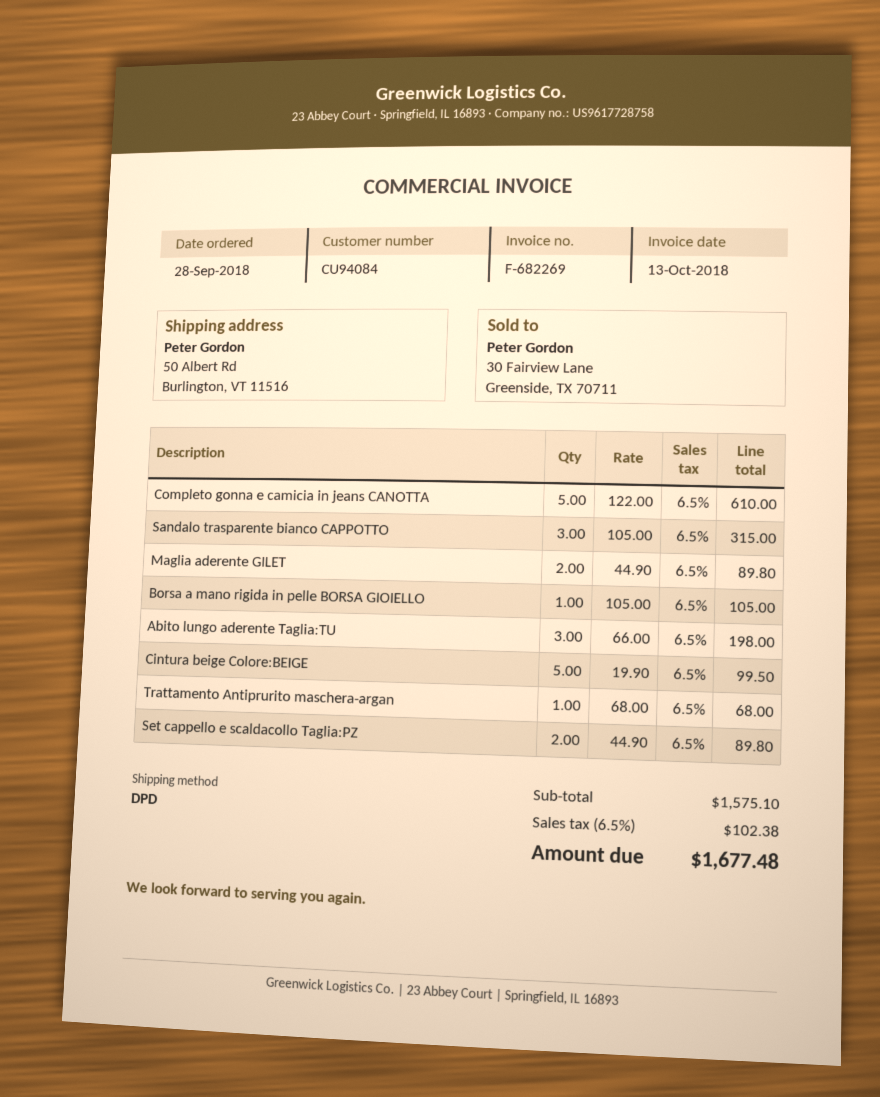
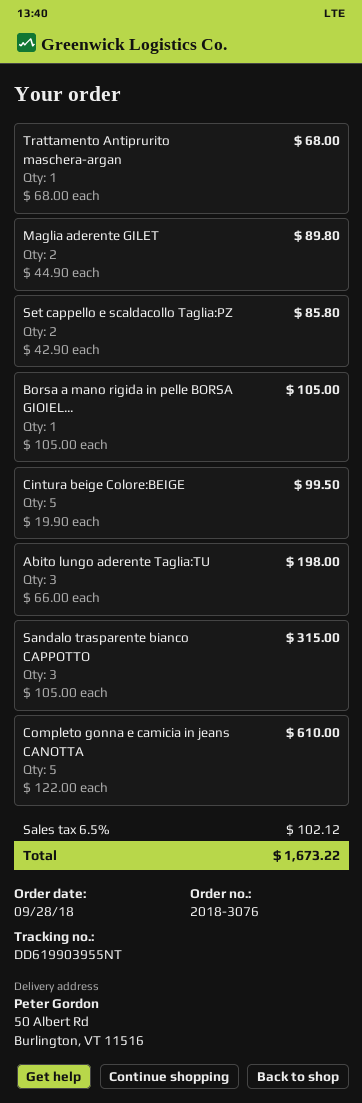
Set cappello e scaldacollo Taglia:PZ: 2 x 44.90 = 89.80 -> 2 x 42.90 = 85.80
tax: 6.5% = 102.38 -> 6.5% = 102.12
total: 1677.48 -> 1673.22

